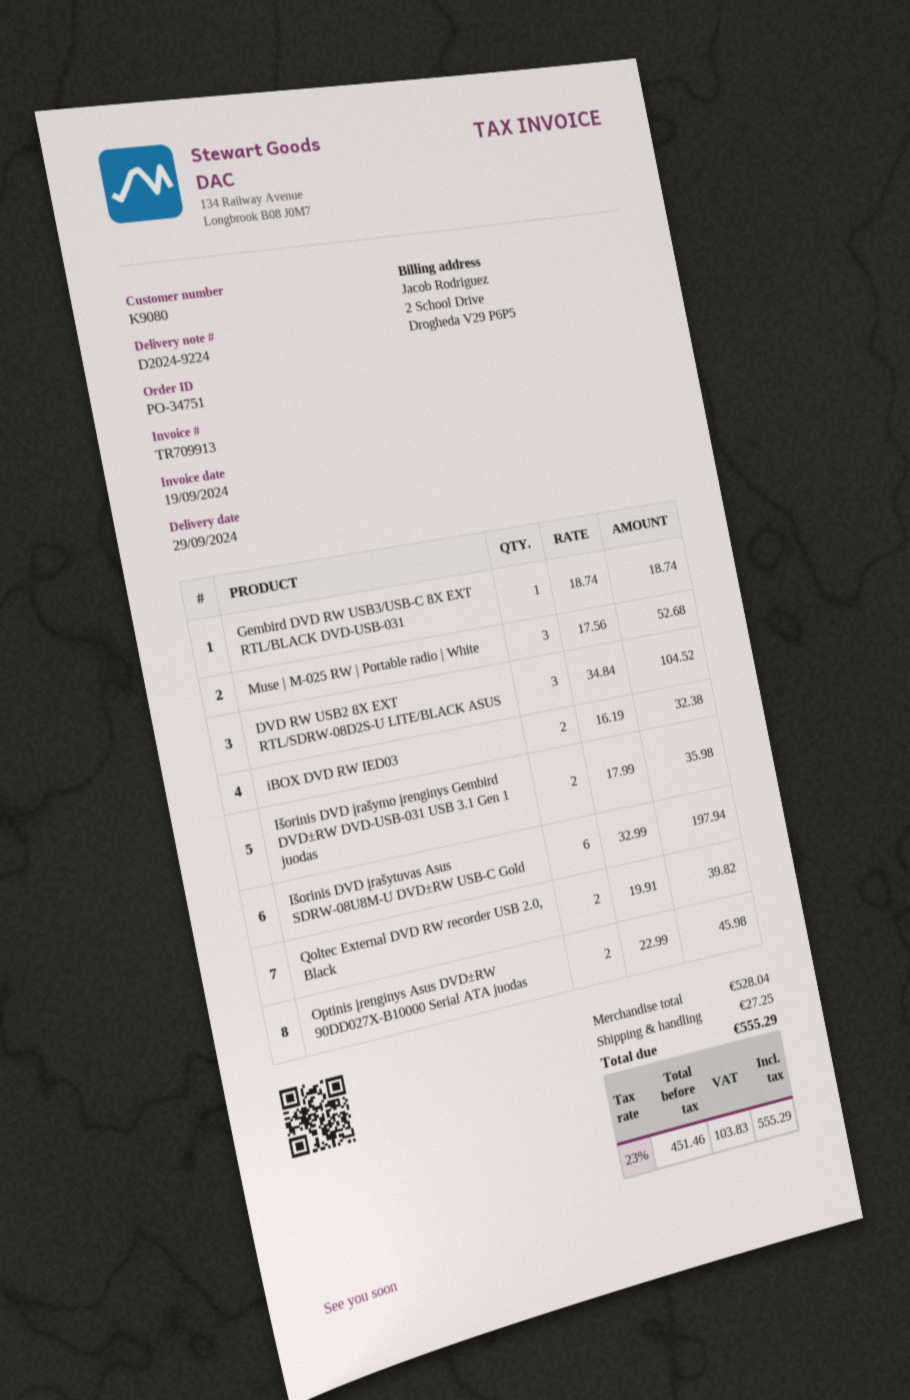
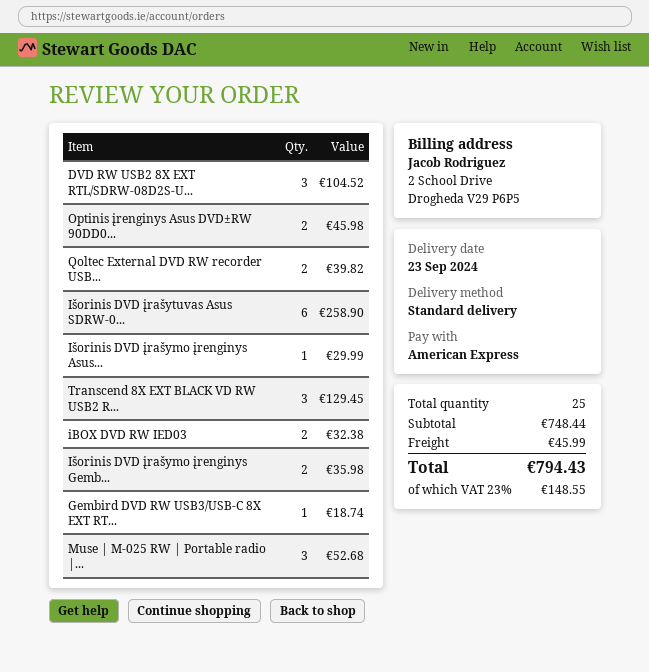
delivery date: 2024-09-29 -> 2024-09-23
Išorinis DVD įrašytuvas Asus SDRW-08U8M-U DVD±RW USB-C Gold: 6 for 197.94 -> 6 for 258.90
Išorinis DVD įrašymo įrenginys Asus...: none -> 1 for 29.99
Transcend 8X EXT BLACK VD RW USB2 R...: none -> 3 for 129.45
subtotal: 528.04 -> 748.44
shipping: 27.25 -> 45.99
tax: 23% = 103.83 -> 23% = 148.55
total: 555.29 -> 794.43

